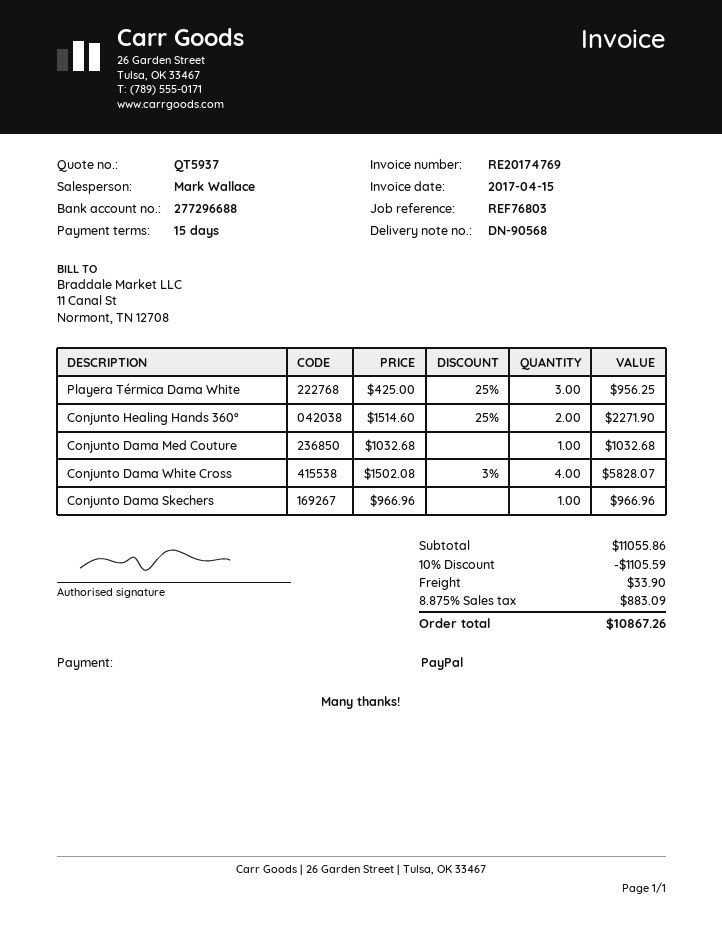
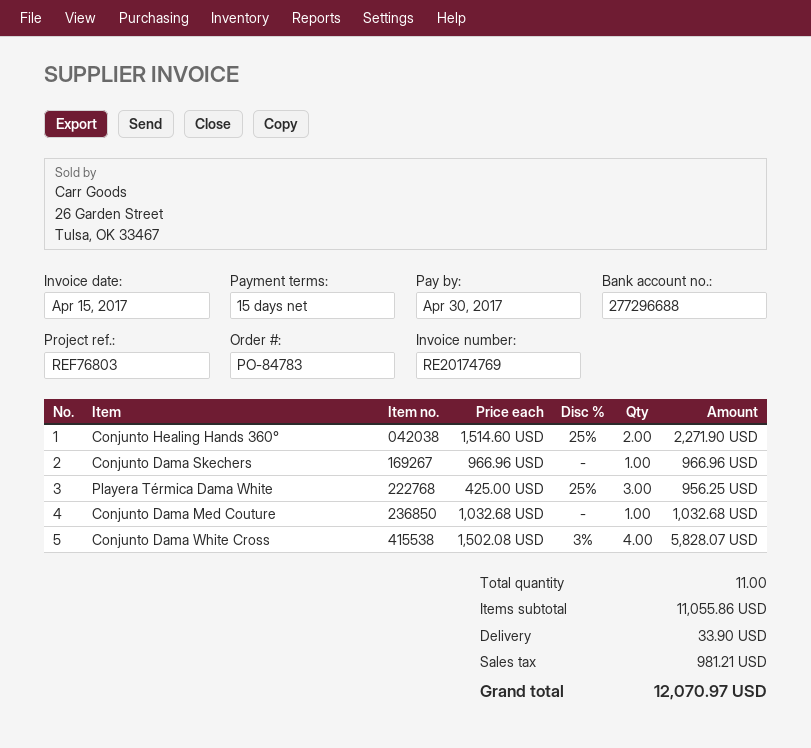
discount: 10% = 1105.59 -> none
tax: 883.09 -> 981.21
total: 10867.26 -> 12070.97

